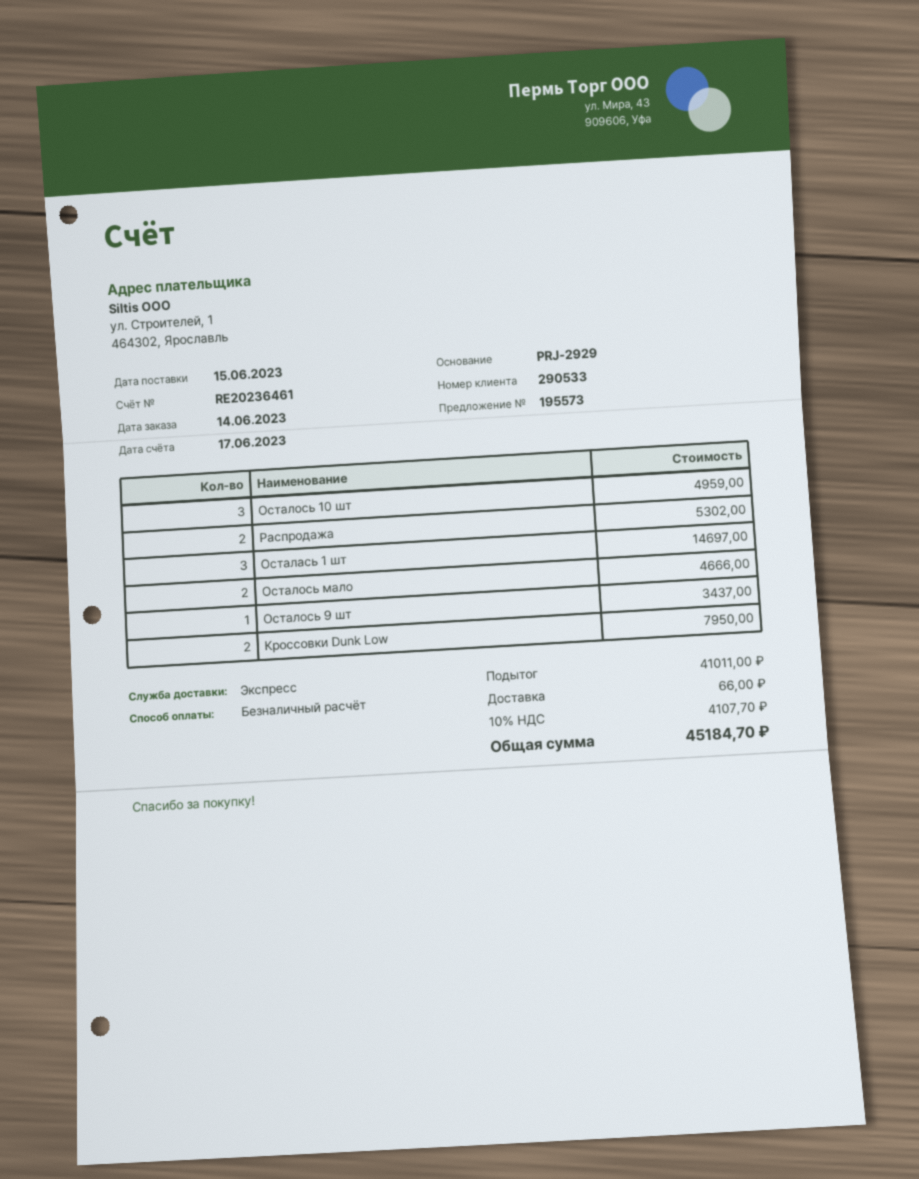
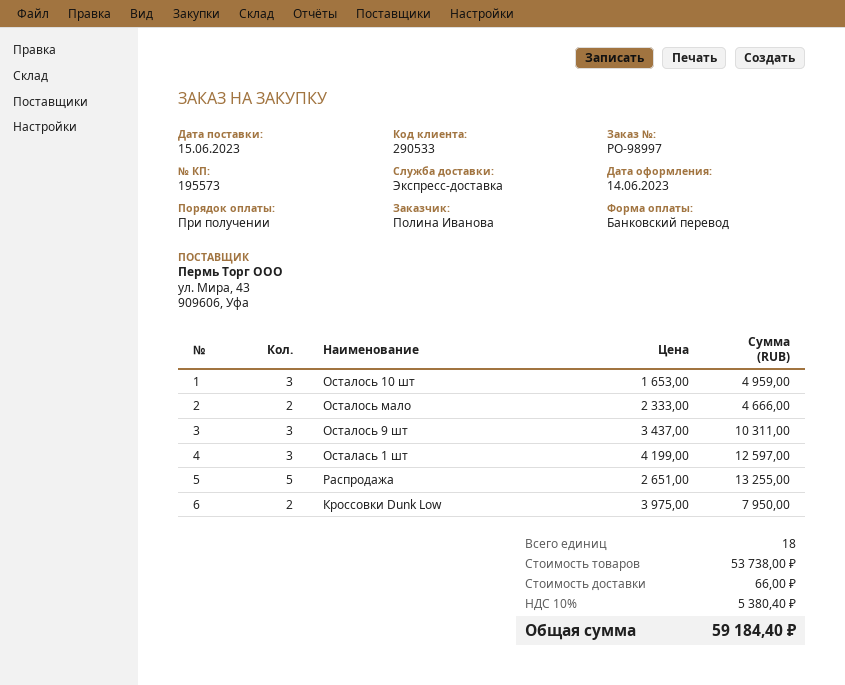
Распродажа: 2 for 5302.00 -> 5 for 13255.00
Осталась 1 шт: 3 for 14697.00 -> 3 for 12597.00
Осталось 9 шт: 1 for 3437.00 -> 3 for 10311.00
subtotal: 41011.00 -> 53738.00
tax: 10% = 4107.70 -> 10% = 5380.40
total: 45184.70 -> 59184.40

